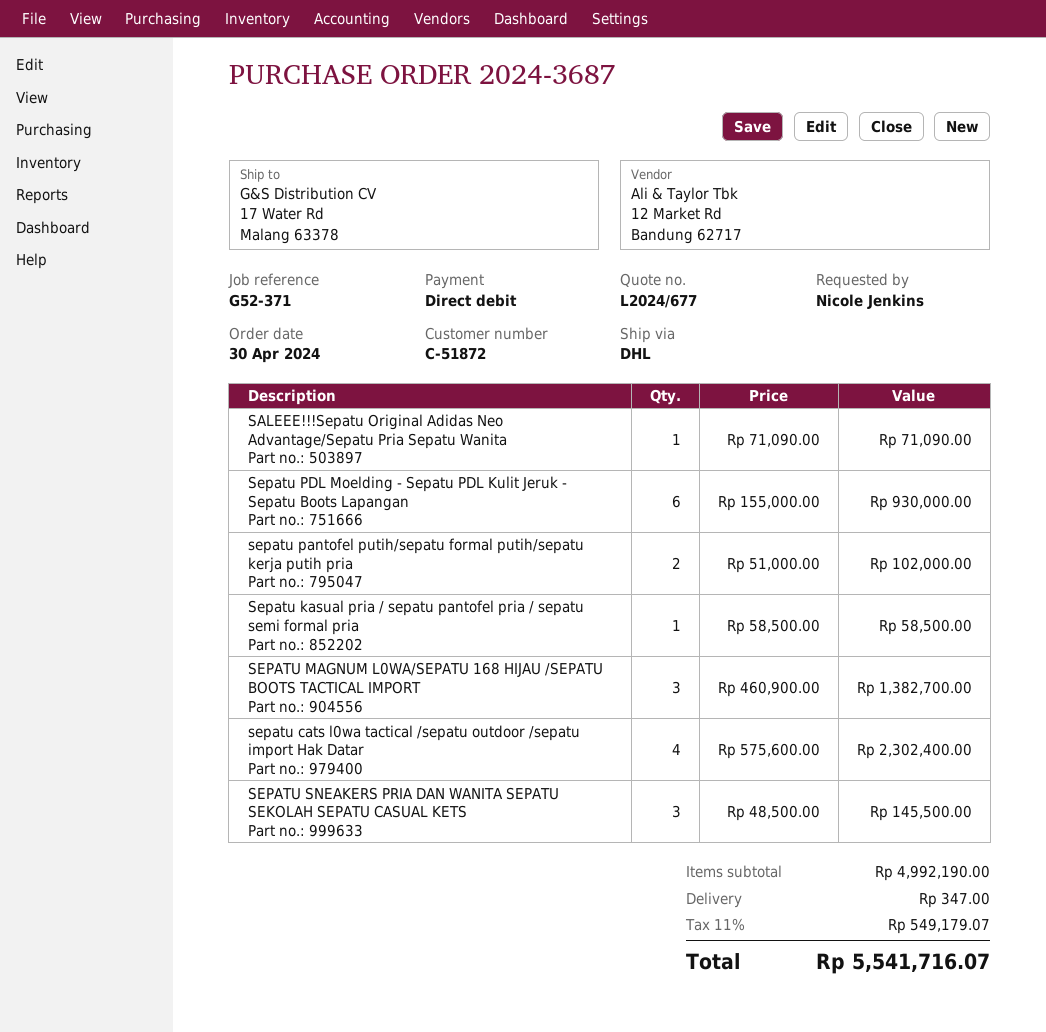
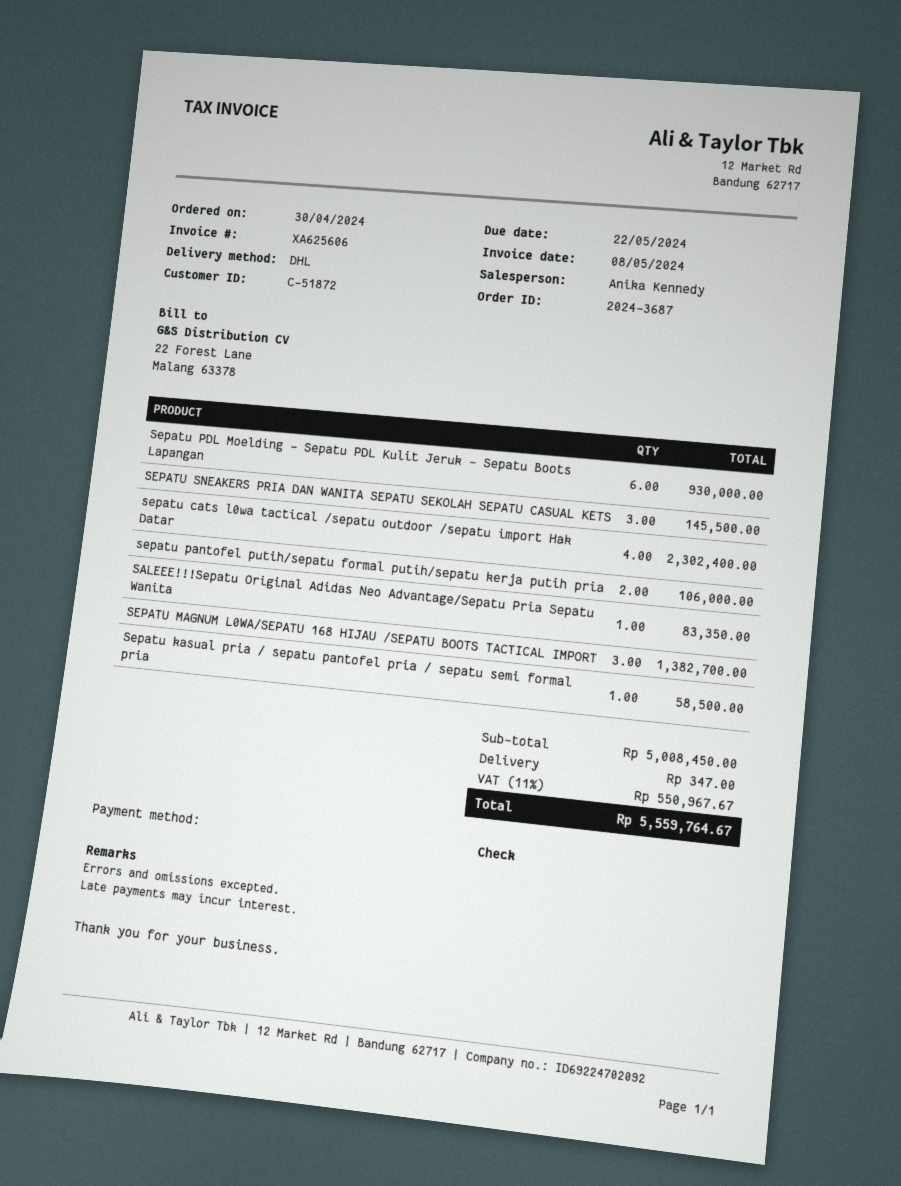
payment method: direct debit -> cheque
SALEEE!!!Sepatu Original Adidas Neo Advantage/Sepatu Pria Sepatu Wanita: 1 for 71090.00 -> 1 for 83350.00
sepatu pantofel putih/sepatu formal putih/sepatu kerja putih pria: 2 for 102000.00 -> 2 for 106000.00
subtotal: 4992190.00 -> 5008450.00
tax: 11% = 549179.07 -> 11% = 550967.67
total: 5541716.07 -> 5559764.67

